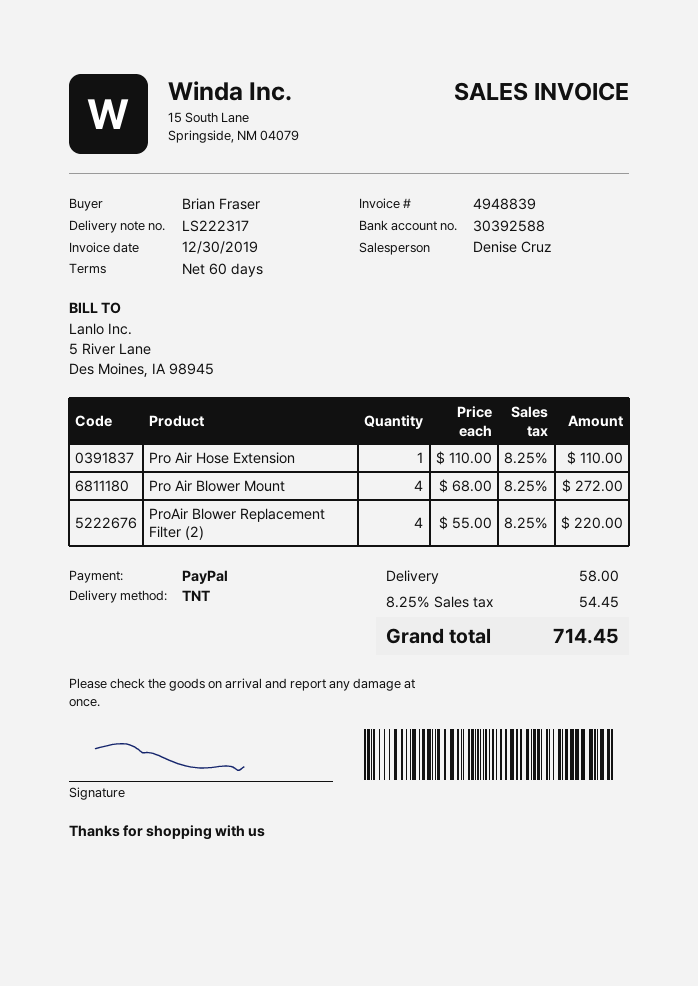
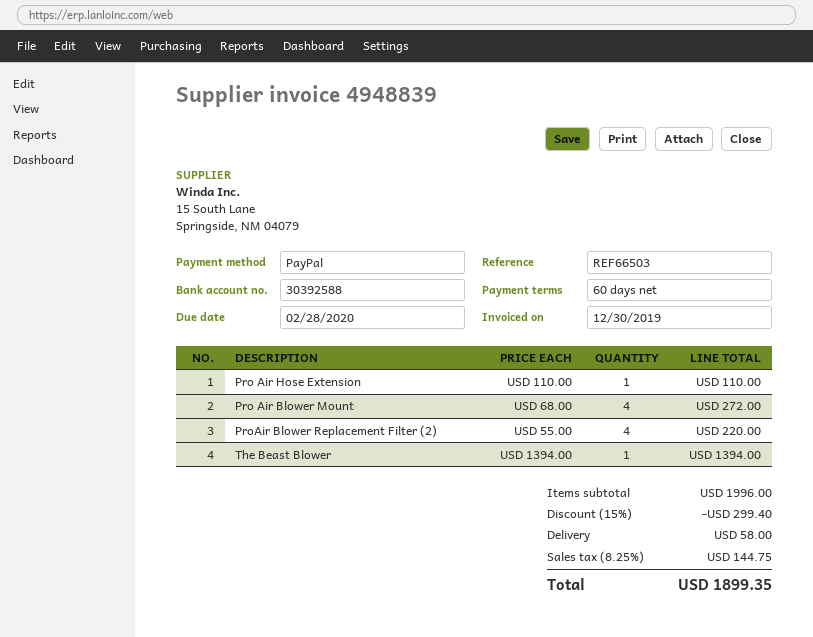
The Beast Blower: none -> 1 x 1394.00 = 1394.00
discount: none -> 15% = 299.40
tax: 8.25% = 54.45 -> 8.25% = 144.75
total: 714.45 -> 1899.35

